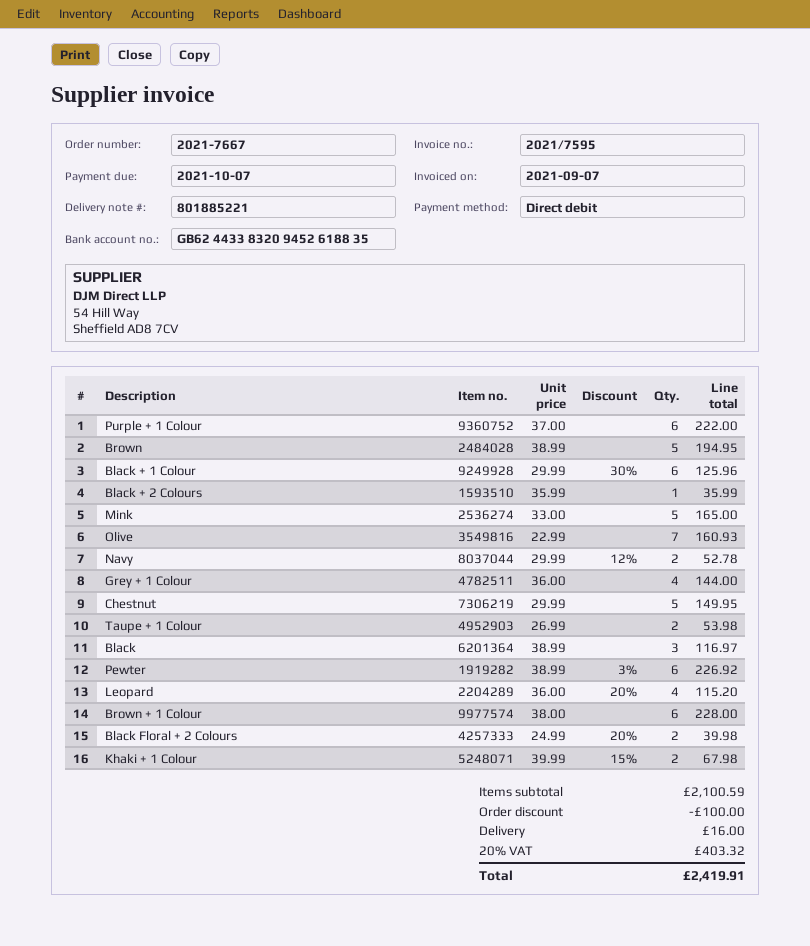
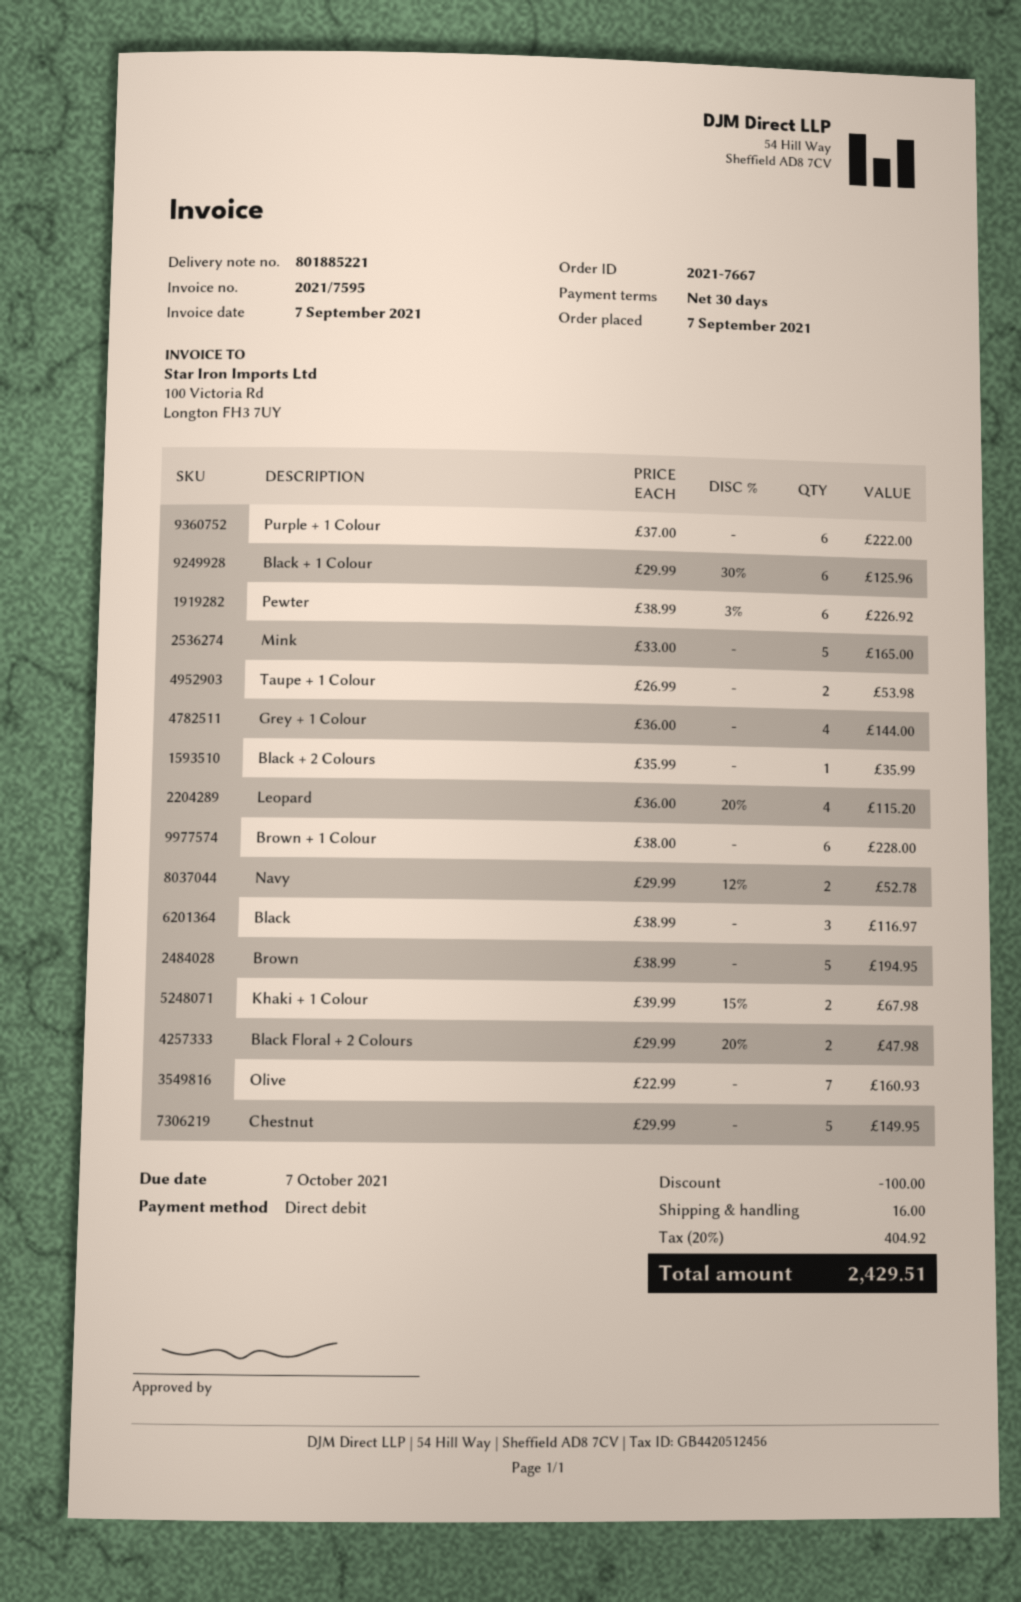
Black Floral + 2 Colours: 2 x 24.99 - 20% = 39.98 -> 2 x 29.99 - 20% = 47.98
tax: 20% = 403.32 -> 20% = 404.92
total: 2419.91 -> 2429.51

